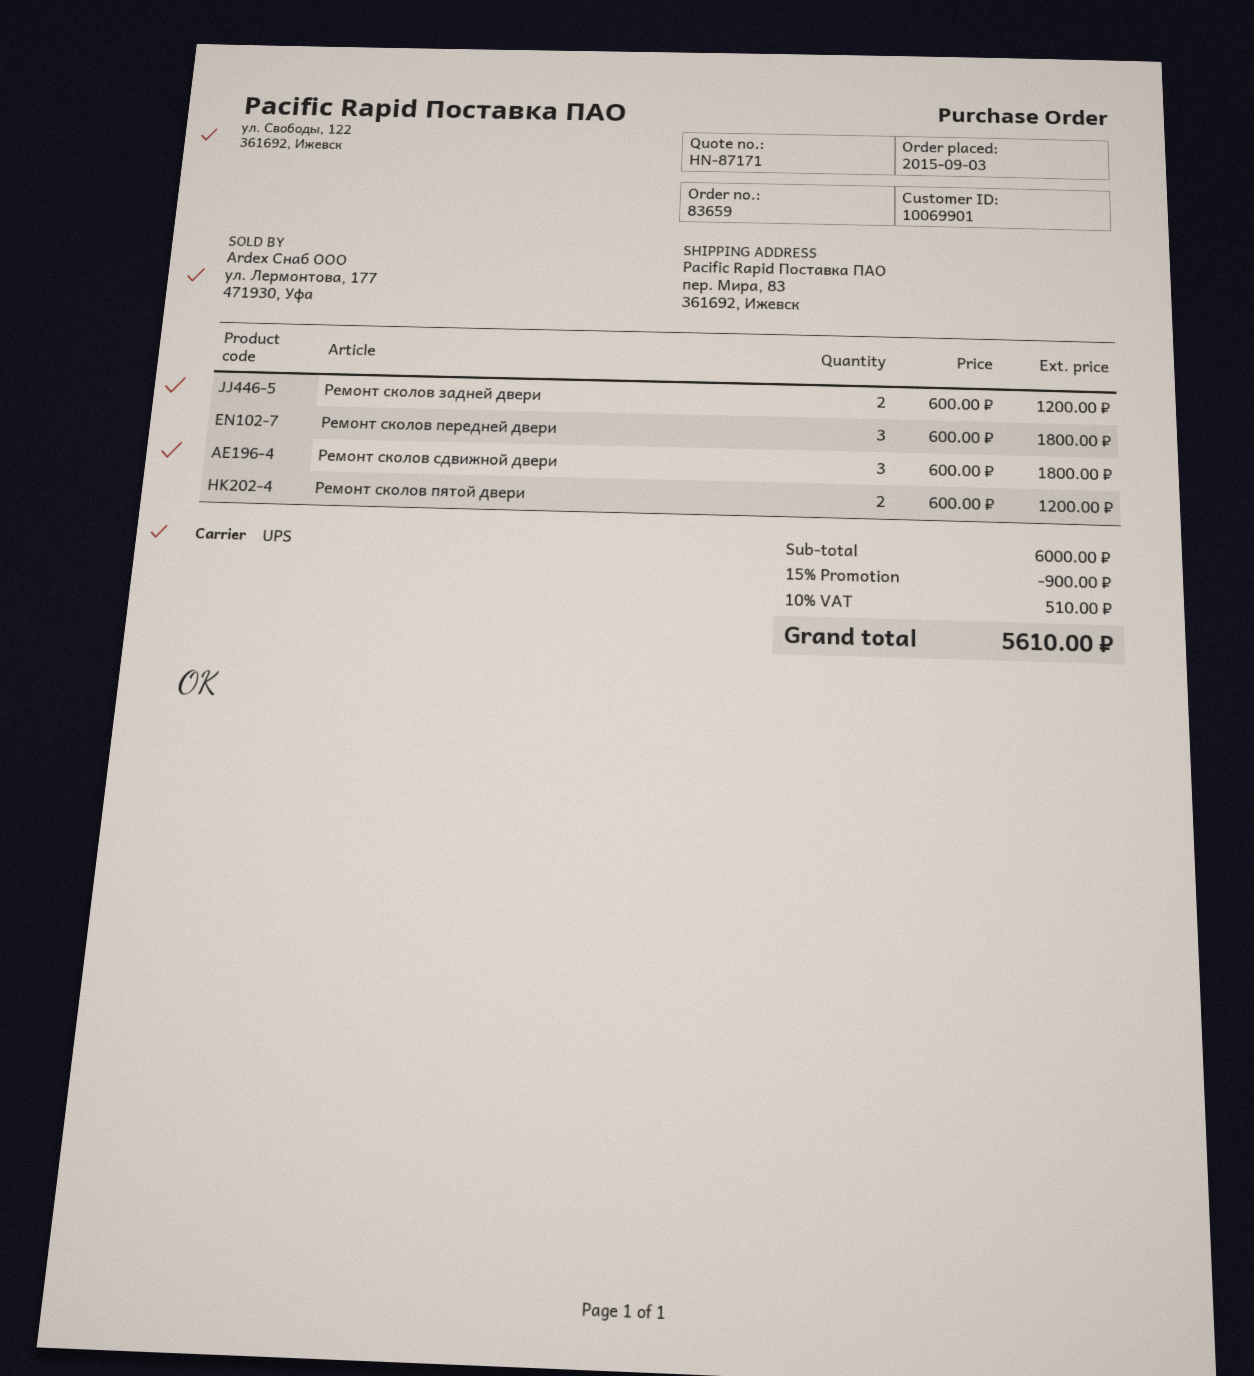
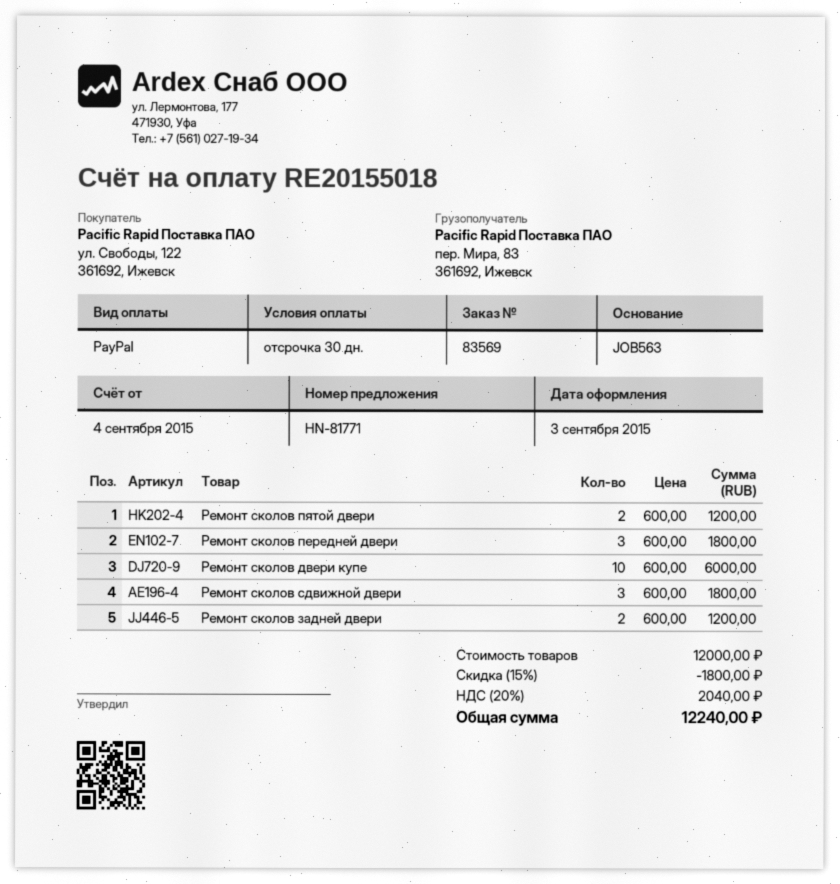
quote number: HN-87171 -> HN-81771
order number: 83659 -> 83569
Ремонт сколов двери купе: none -> 10 x 600.00 = 6000.00
subtotal: 6000.00 -> 12000.00
discount: 15% = 900.00 -> 15% = 1800.00
tax: 10% = 510.00 -> 20% = 2040.00
total: 5610.00 -> 12240.00

